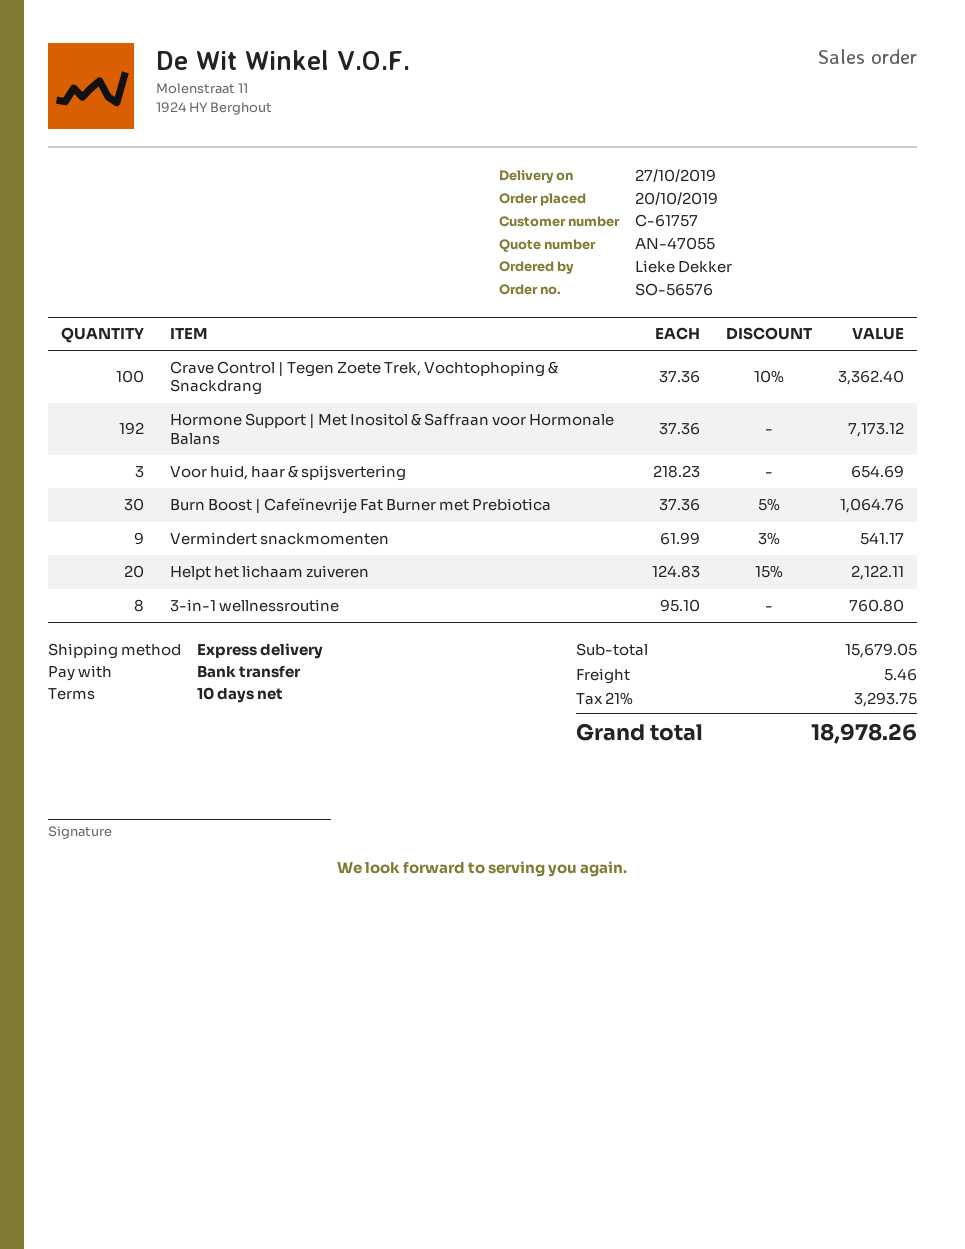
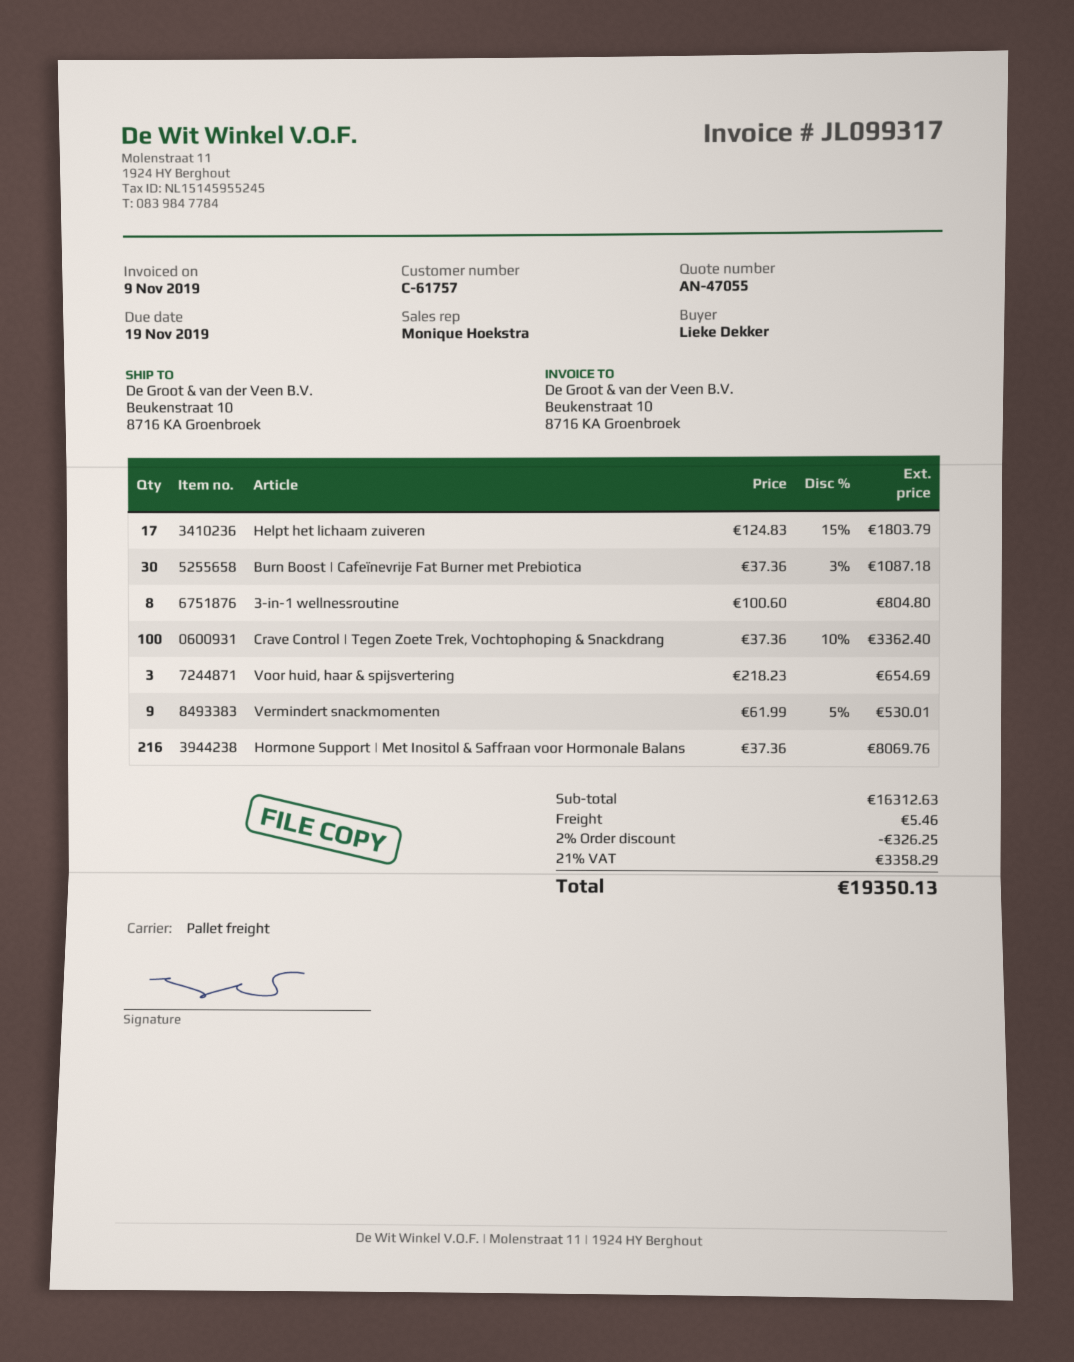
shipping method: express -> pallet freight
Hormone Support | Met Inositol & Saffraan voor Hormonale Balans: 192 x 37.36 = 7173.12 -> 216 x 37.36 = 8069.76
Burn Boost | Cafeïnevrije Fat Burner met Prebiotica: 30 x 37.36 - 5% = 1064.76 -> 30 x 37.36 - 3% = 1087.18
Vermindert snackmomenten: 9 x 61.99 - 3% = 541.17 -> 9 x 61.99 - 5% = 530.01
Helpt het lichaam zuiveren: 20 x 124.83 - 15% = 2122.11 -> 17 x 124.83 - 15% = 1803.79
3-in-1 wellnessroutine: 8 x 95.10 = 760.80 -> 8 x 100.60 = 804.80
subtotal: 15679.05 -> 16312.63
discount: none -> 2% = 326.25
tax: 21% = 3293.75 -> 21% = 3358.29
total: 18978.26 -> 19350.13

